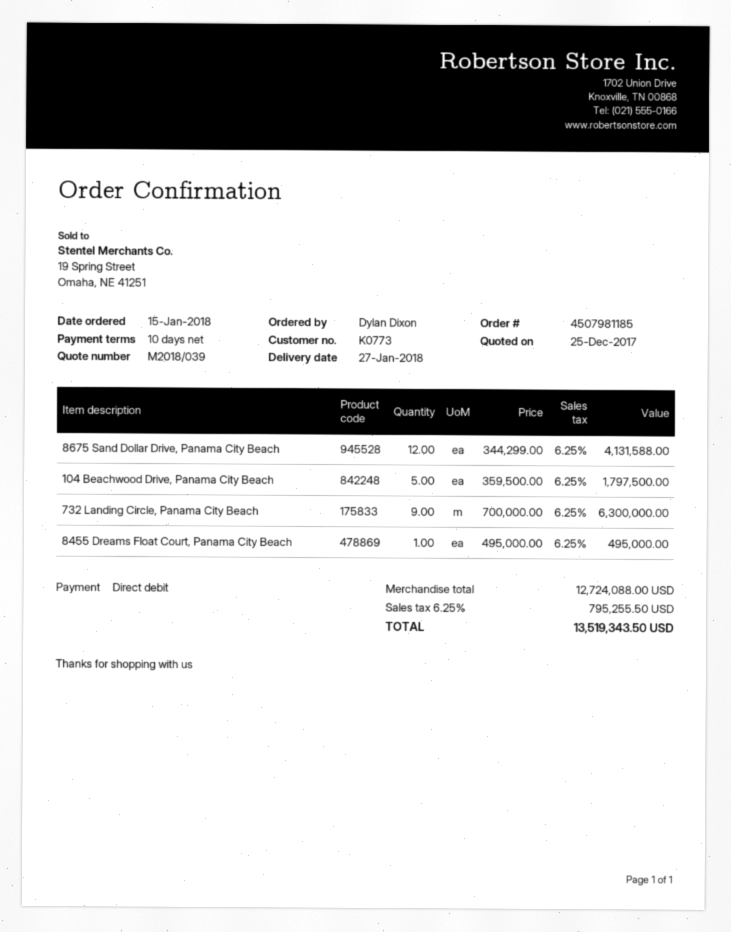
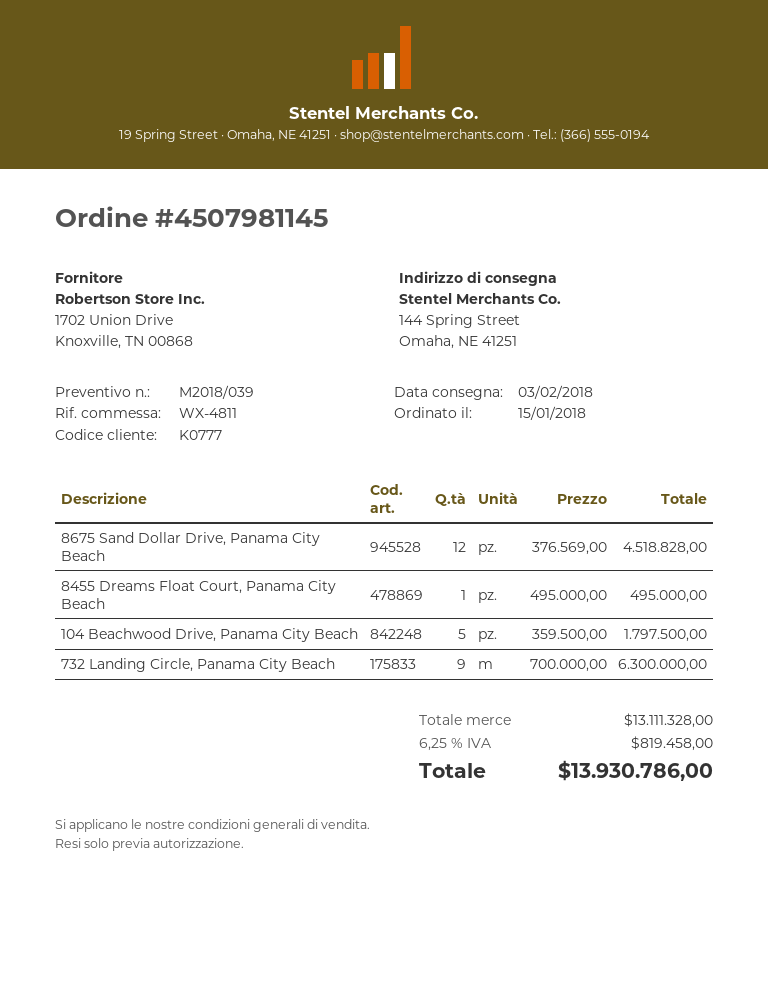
order number: 4507981185 -> 4507981145
delivery date: 2018-01-27 -> 2018-02-03
customer number: K0773 -> K0777
8675 Sand Dollar Drive, Panama City Beach: 12 x 344299.00 = 4131588.00 -> 12 x 376569.00 = 4518828.00
subtotal: 12724088.00 -> 13111328.00
tax: 6.25% = 795255.50 -> 6.25% = 819458.00
total: 13519343.50 -> 13930786.00

